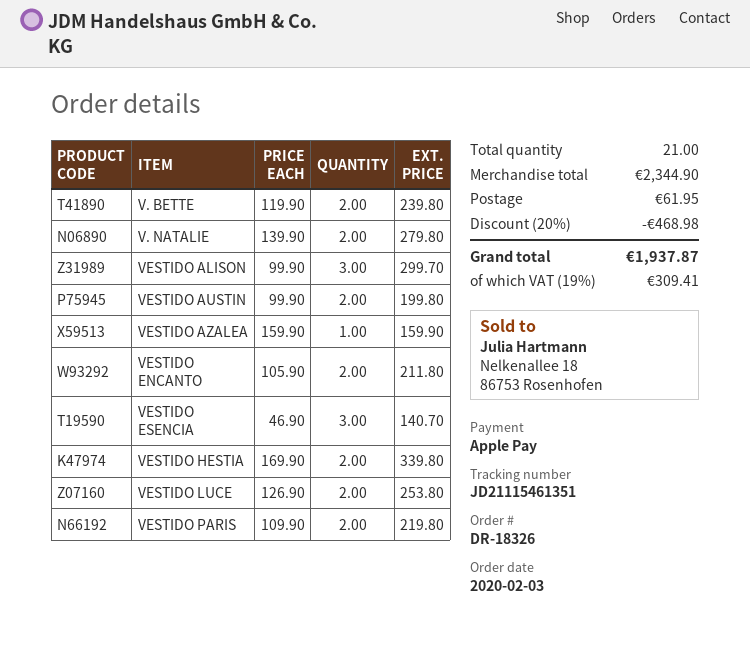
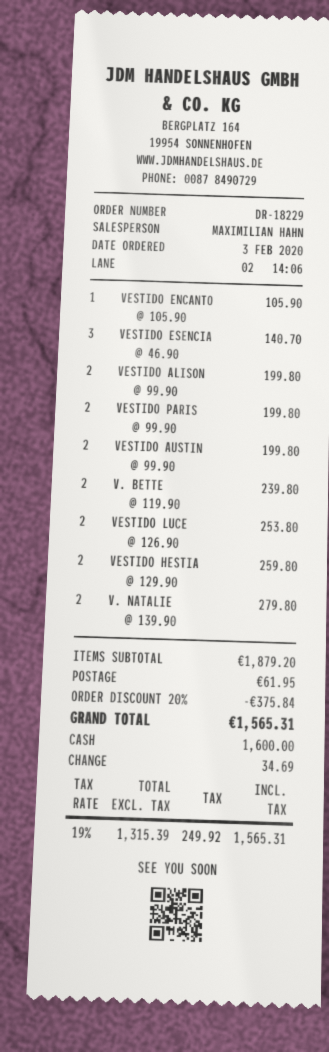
order number: DR-18326 -> DR-18229
payment method: Apple Pay -> cash
VESTIDO ALISON: 3 x 99.90 = 299.70 -> 2 x 99.90 = 199.80
VESTIDO AZALEA: 1 x 159.90 = 159.90 -> none
VESTIDO ENCANTO: 2 x 105.90 = 211.80 -> 1 x 105.90 = 105.90
VESTIDO HESTIA: 2 x 169.90 = 339.80 -> 2 x 129.90 = 259.80
VESTIDO PARIS: 2 x 109.90 = 219.80 -> 2 x 99.90 = 199.80
subtotal: 2344.90 -> 1879.20
discount: 20% = 468.98 -> 20% = 375.84
tax: 19% = 309.41 -> 19% = 249.92
total: 1937.87 -> 1565.31

